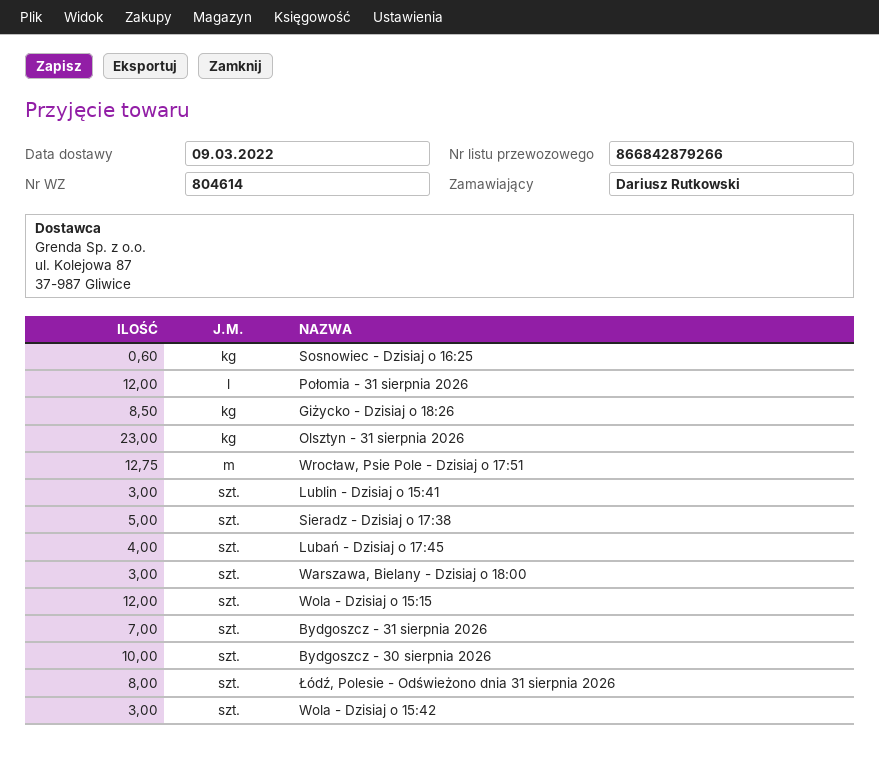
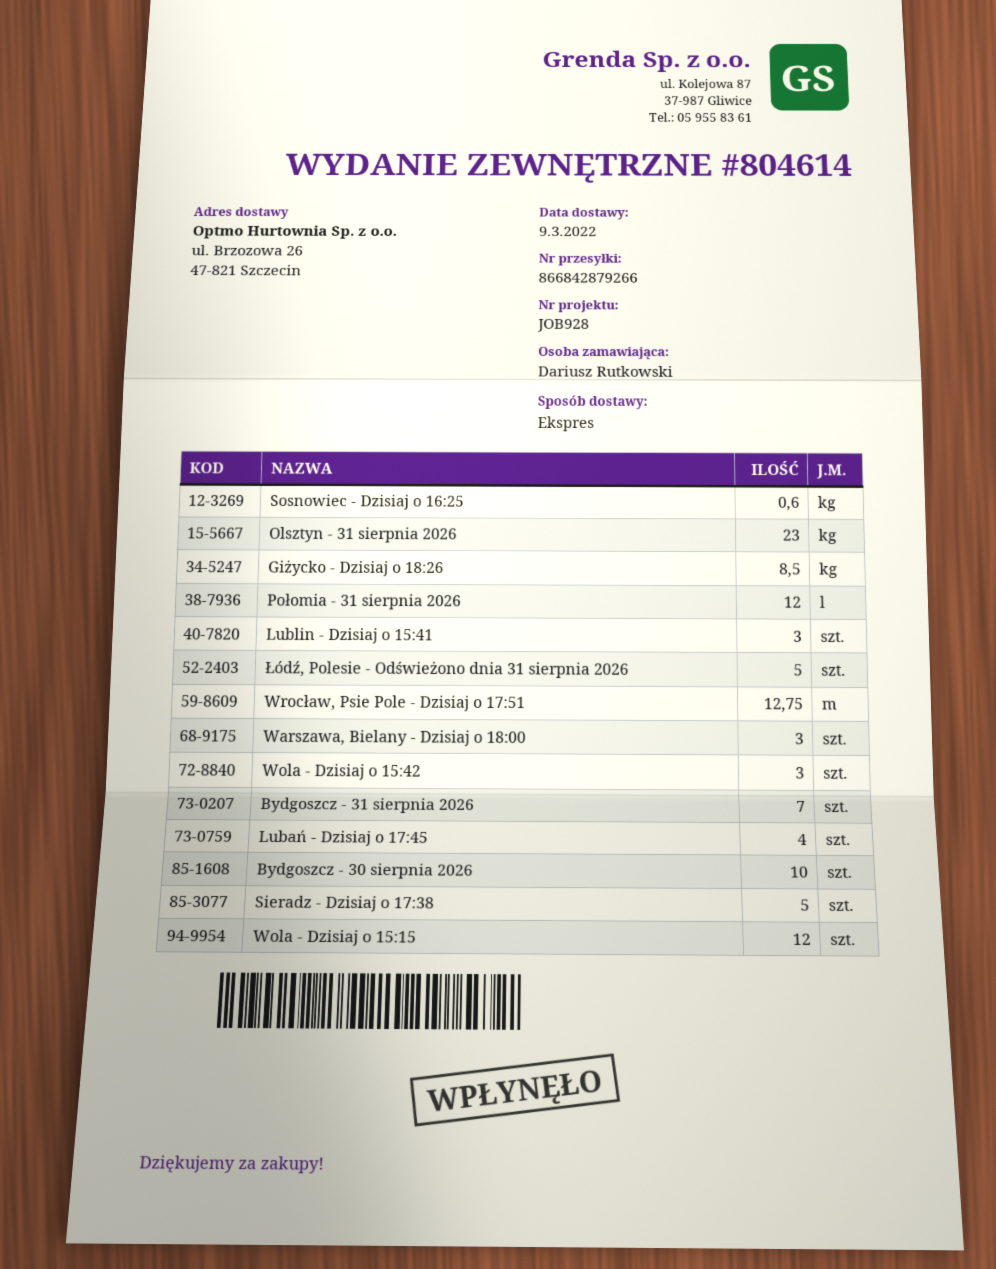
Łódź, Polesie - Odświeżono dnia 31 sierpnia 2026: 8 -> 5

